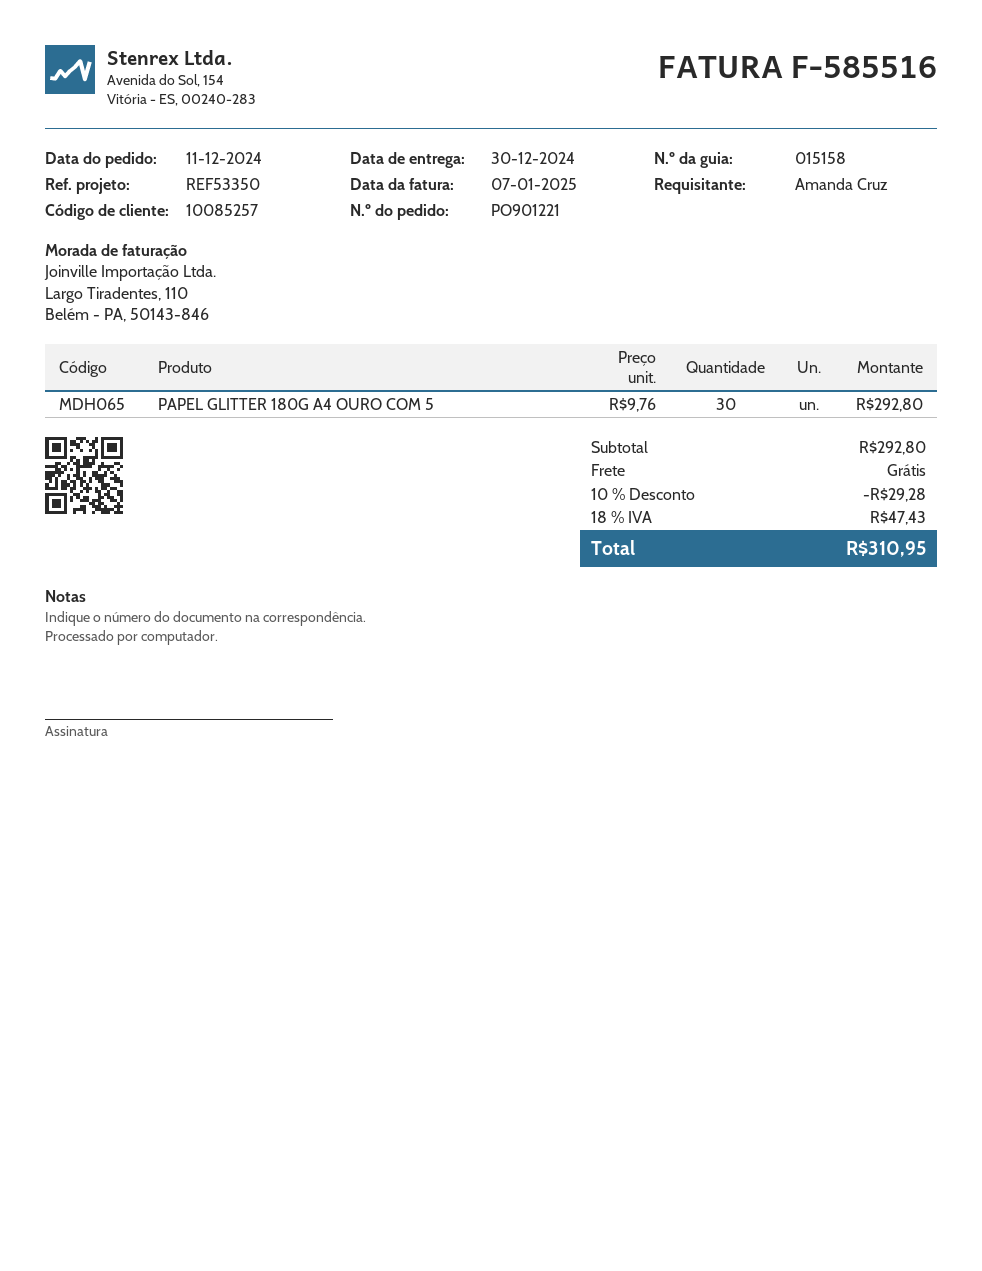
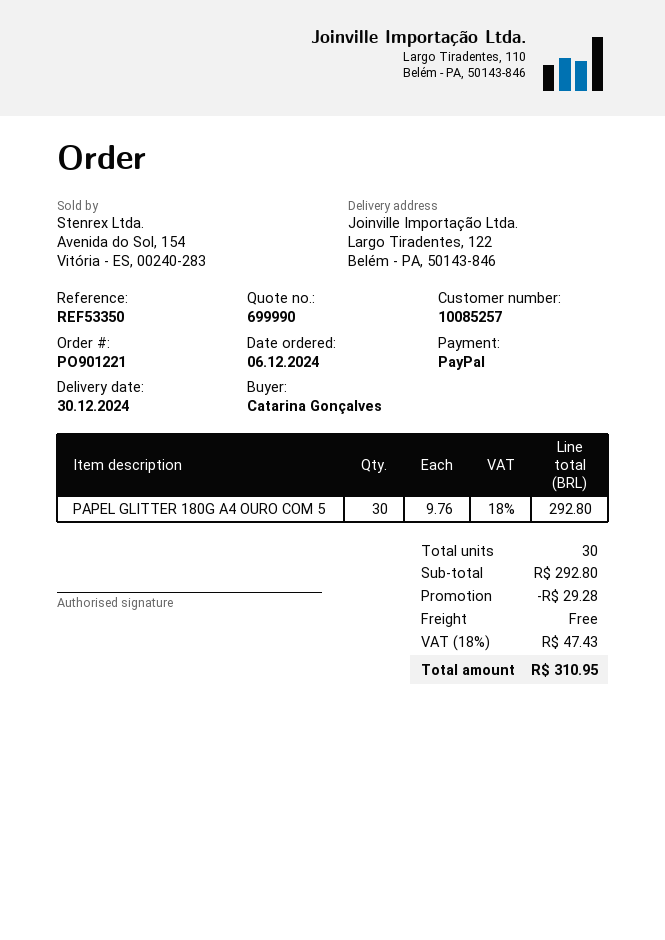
order date: 2024-12-11 -> 2024-12-06
ordered by: Amanda Cruz -> Catarina Gonçalves

